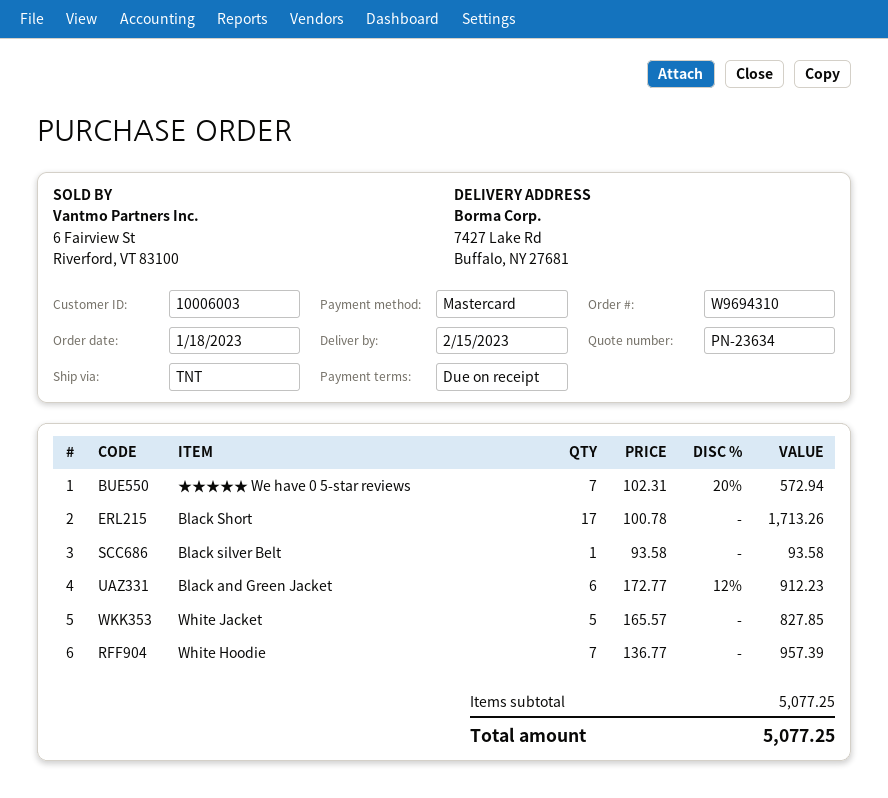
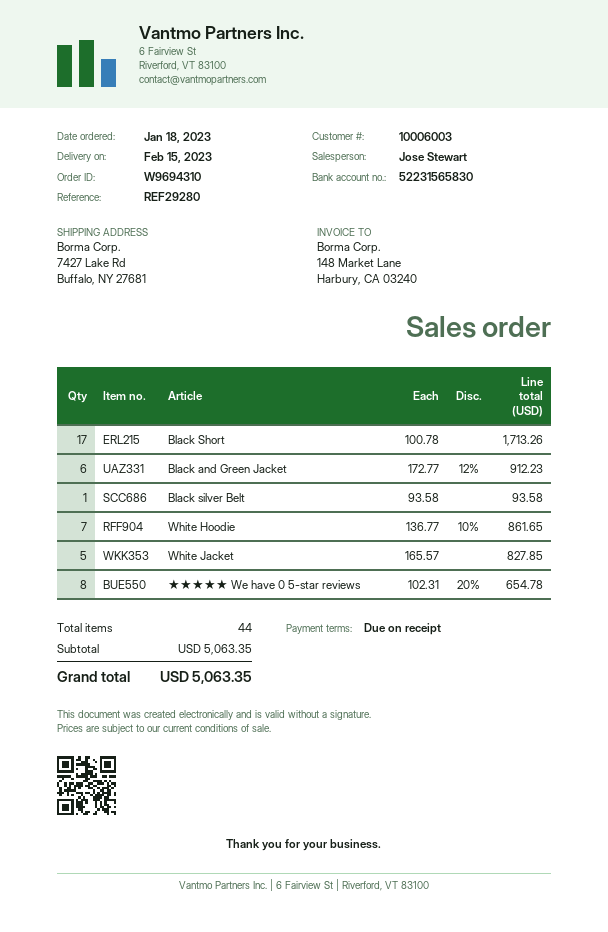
★★★★★ We have 0 5-star reviews: 7 x 102.31 - 20% = 572.94 -> 8 x 102.31 - 20% = 654.78
White Hoodie: 7 x 136.77 = 957.39 -> 7 x 136.77 - 10% = 861.65
subtotal: 5077.25 -> 5063.35
total: 5077.25 -> 5063.35

